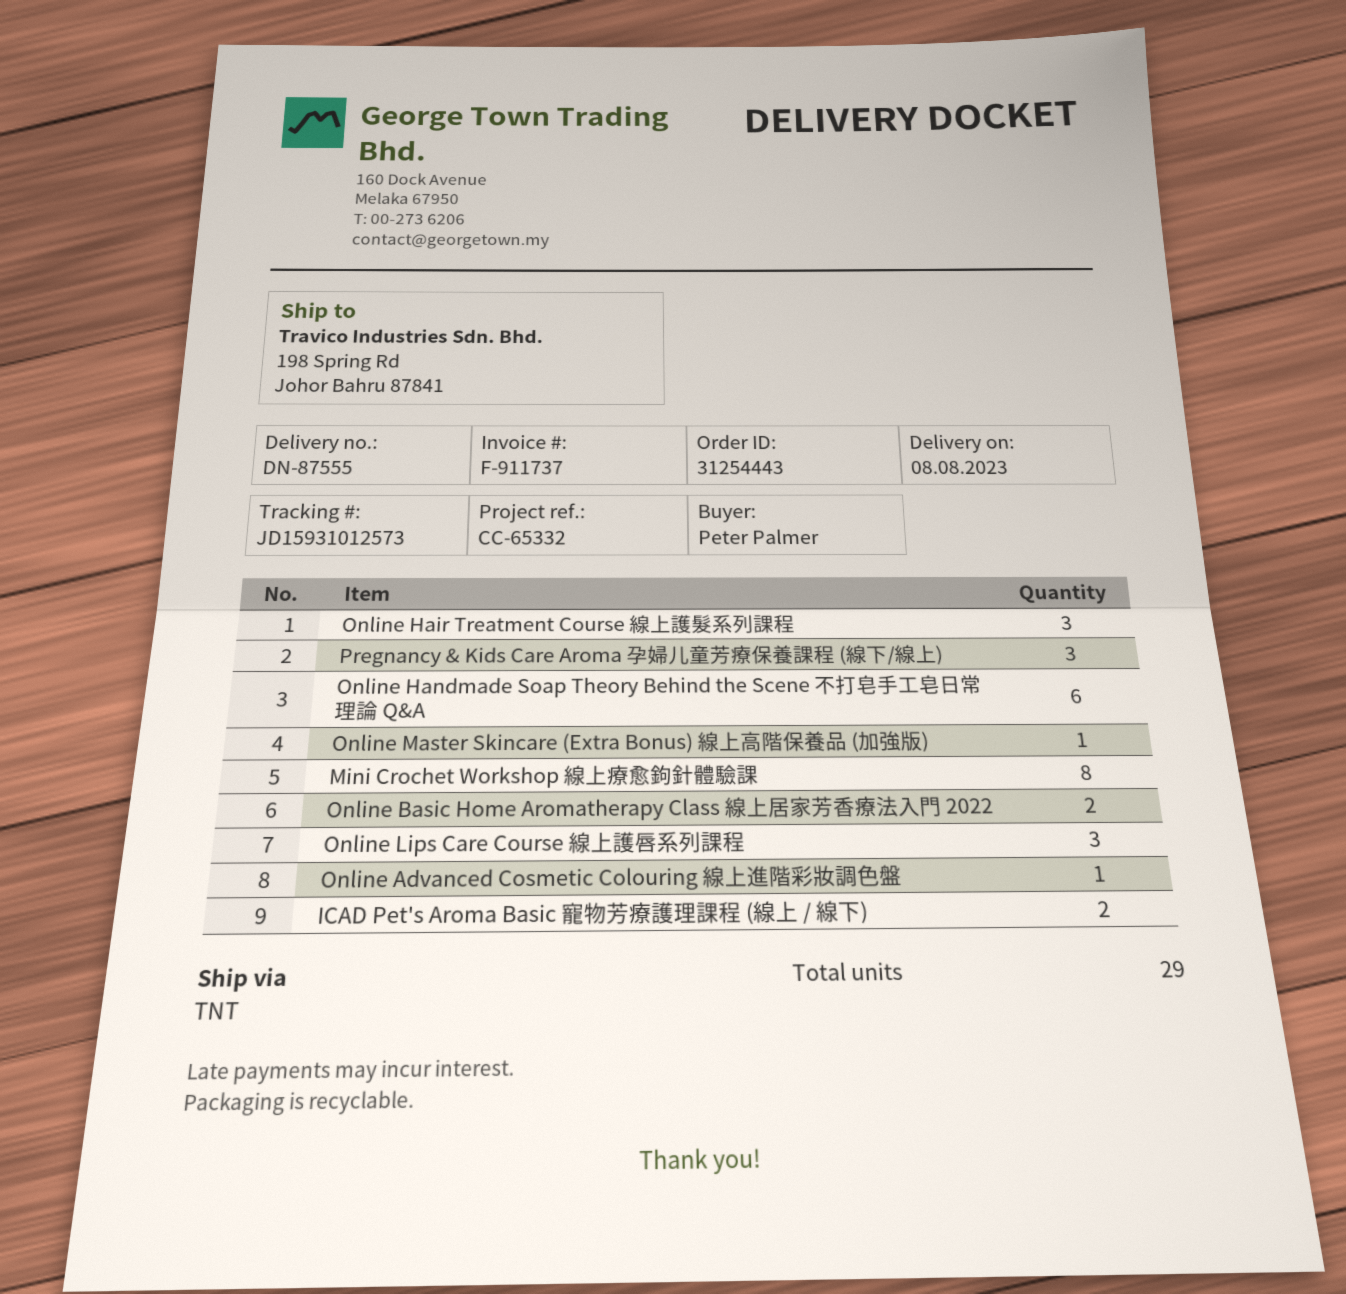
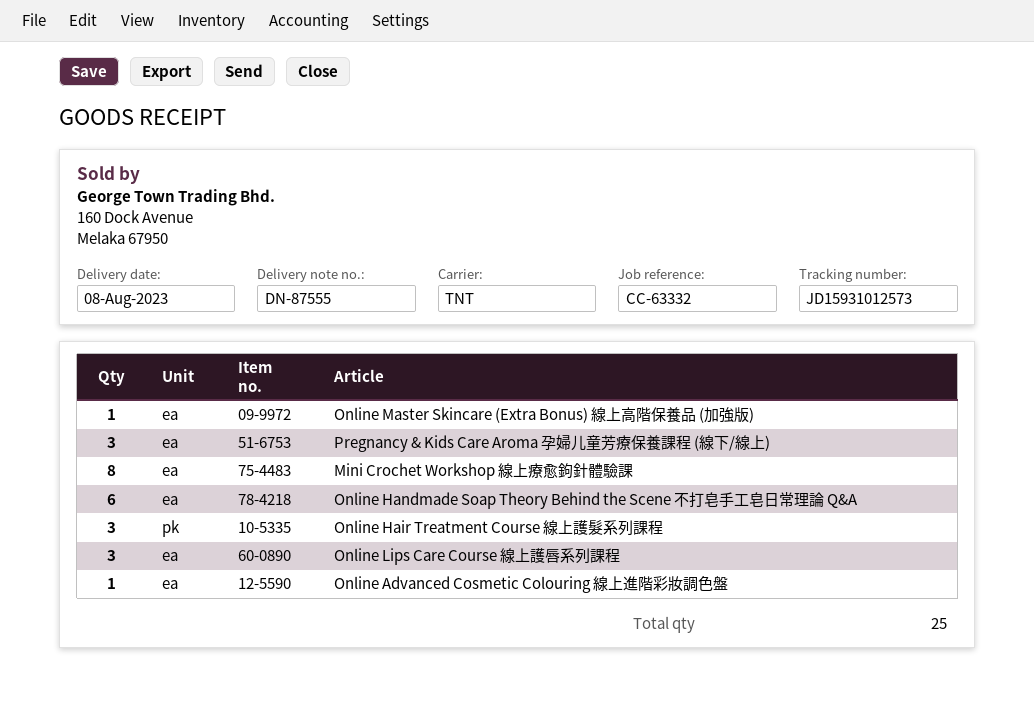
reference: CC-65332 -> CC-63332
Online Basic Home Aromatherapy Class 線上居家芳香療法入門 2022: 2 -> none
ICAD Pet's Aroma Basic 寵物芳療護理課程 (線上 / 線下): 2 -> none
total quantity: 29 -> 25

